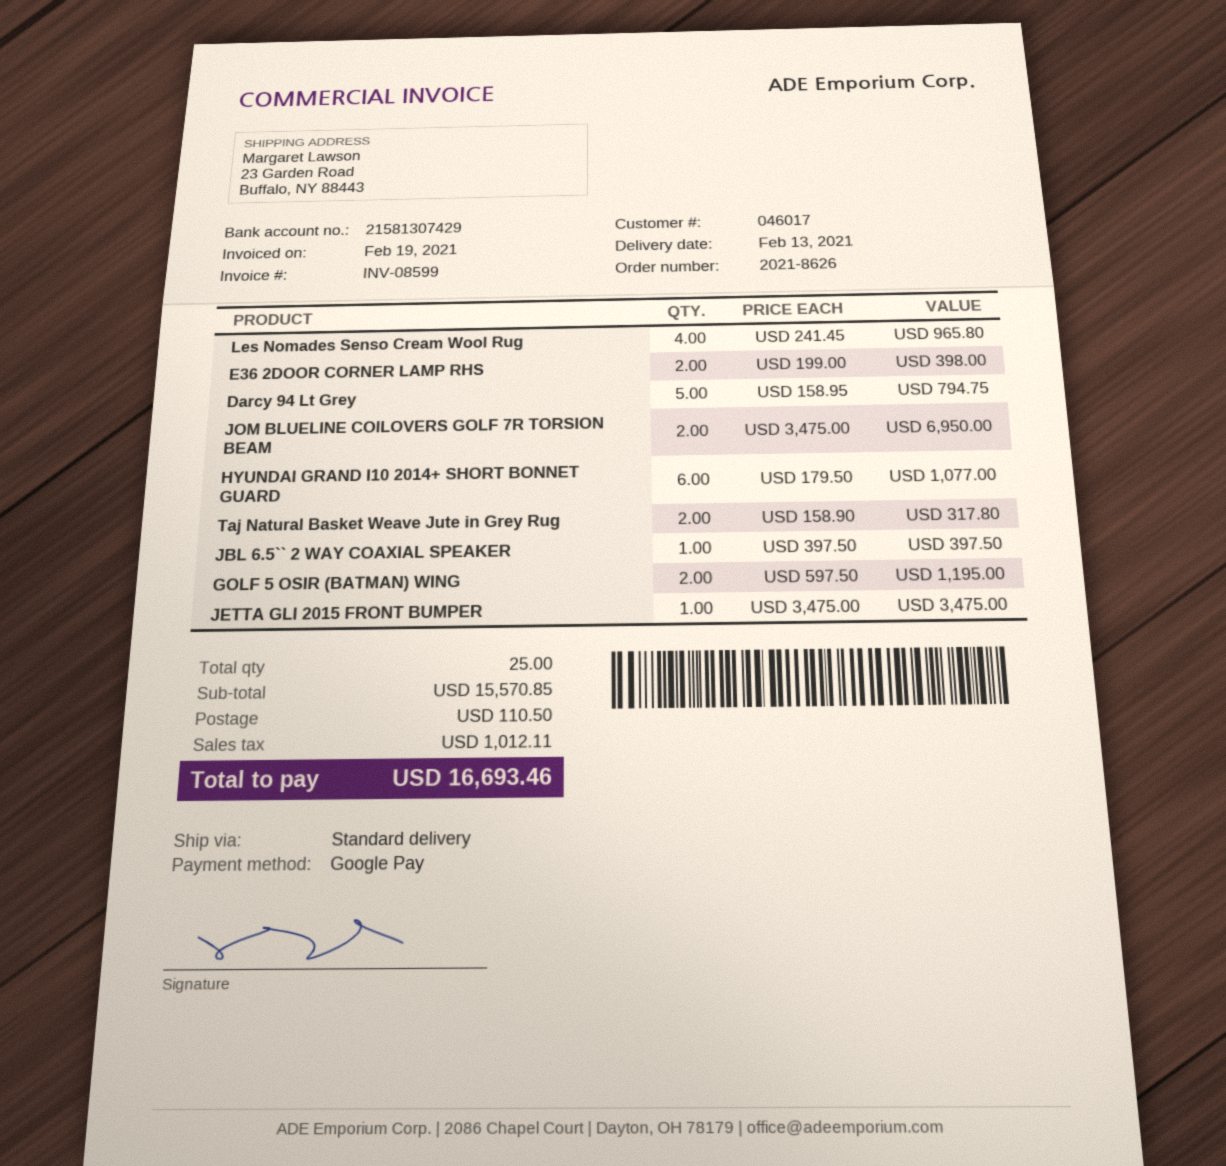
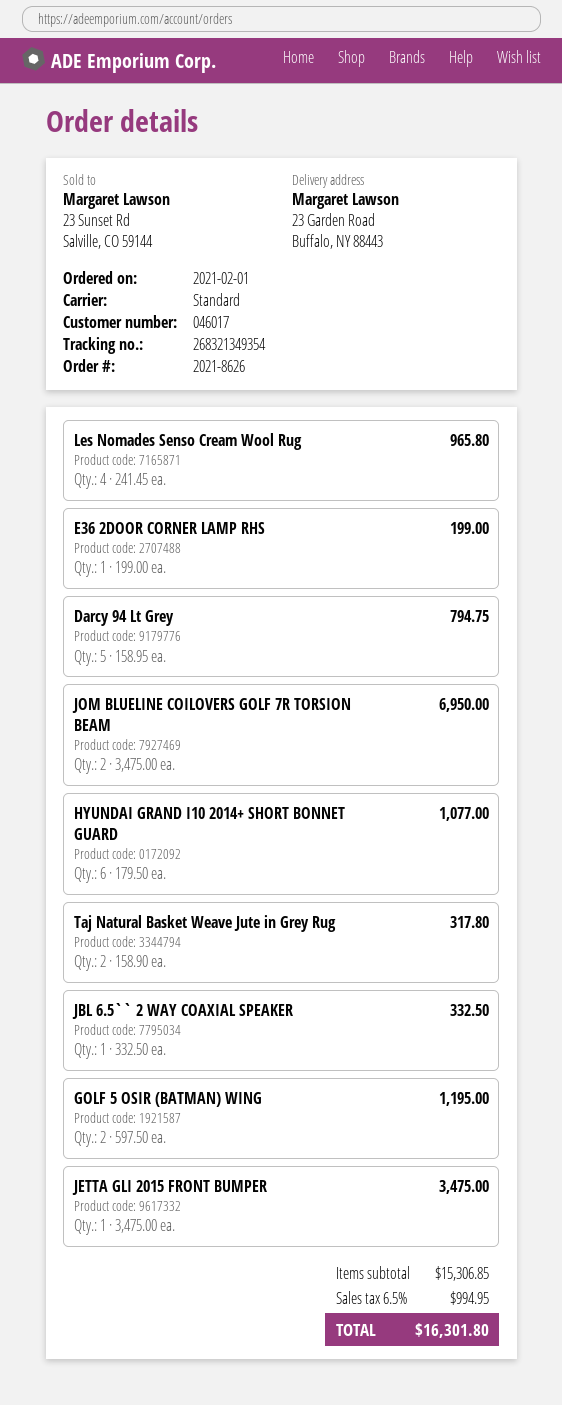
E36 2DOOR CORNER LAMP RHS: 2 x 199.00 = 398.00 -> 1 x 199.00 = 199.00
JBL 6.5`` 2 WAY COAXIAL SPEAKER: 1 x 397.50 = 397.50 -> 1 x 332.50 = 332.50
subtotal: 15570.85 -> 15306.85
shipping: 110.50 -> none
tax: 1012.11 -> 994.95
total: 16693.46 -> 16301.80

